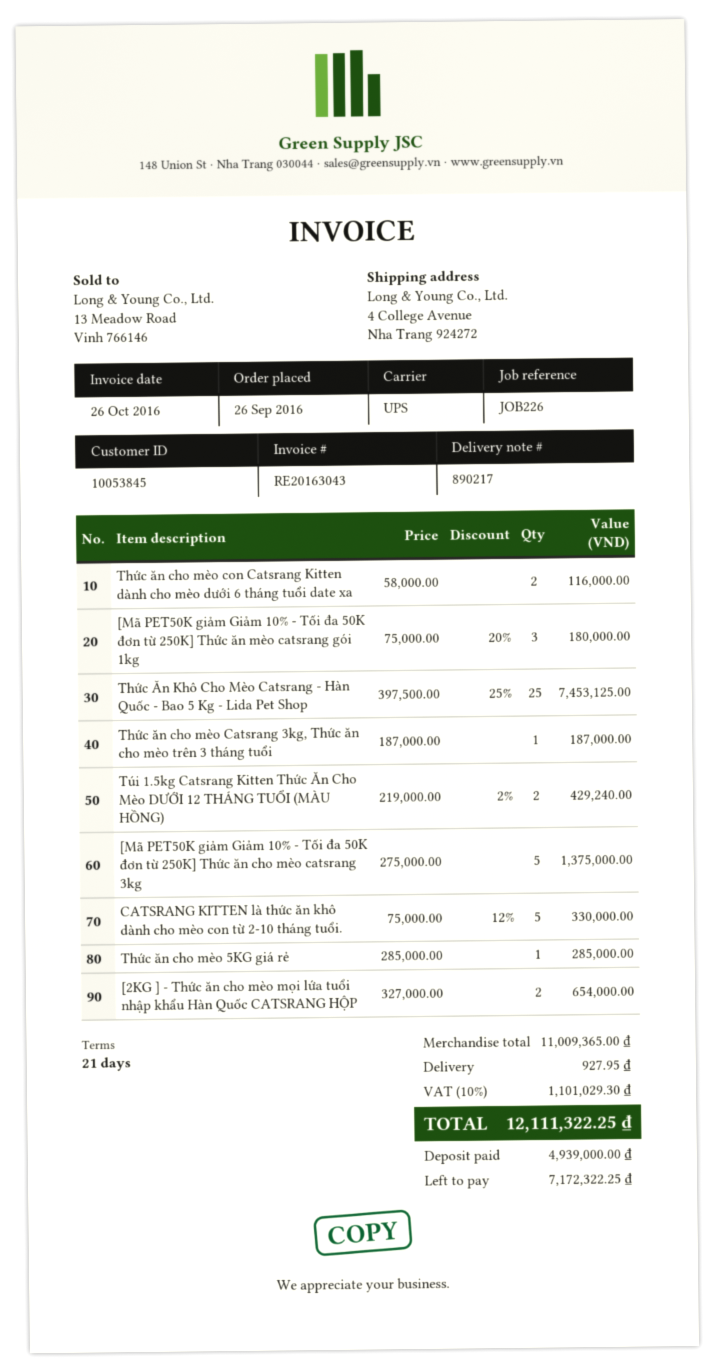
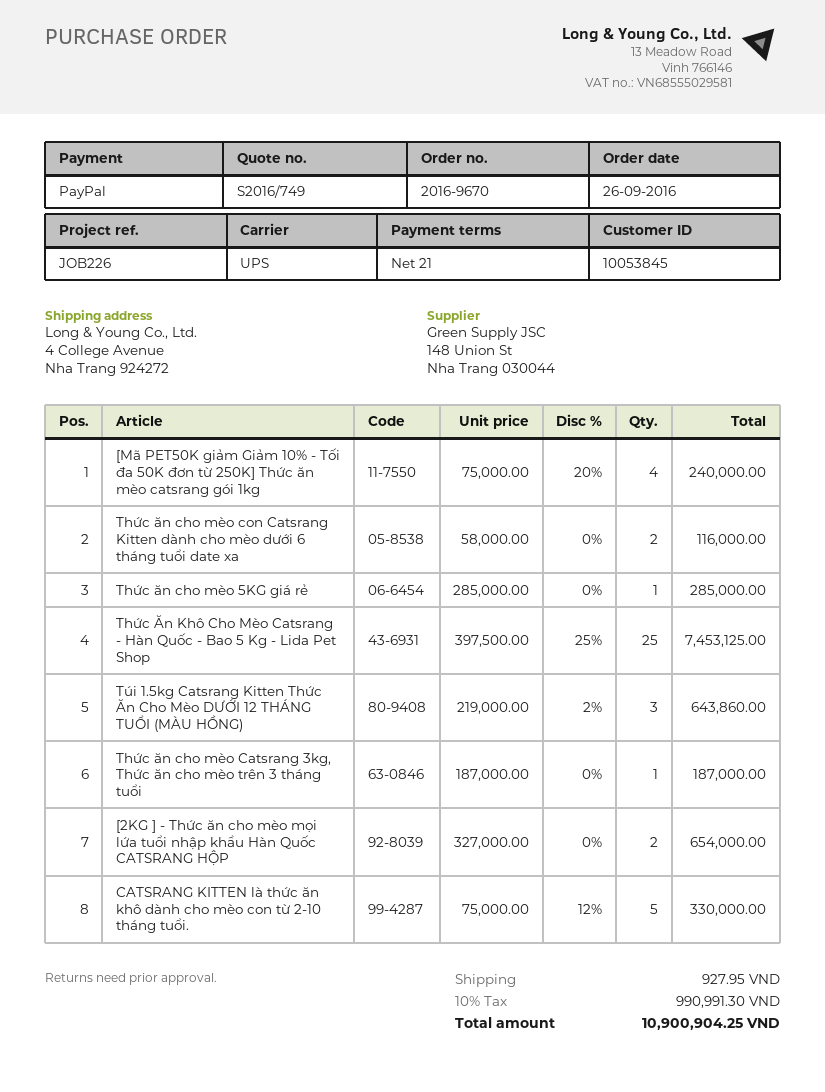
[Mã PET50K giảm Giảm 10% - Tối đa 50K đơn từ 250K] Thức ăn mèo catsrang gói 1kg: 3 x 75000.00 - 20% = 180000.00 -> 4 x 75000.00 - 20% = 240000.00
Túi 1.5kg Catsrang Kitten Thức Ăn Cho Mèo DƯỚI 12 THÁNG TUỔI (MÀU HỒNG): 2 x 219000.00 - 2% = 429240.00 -> 3 x 219000.00 - 2% = 643860.00
[Mã PET50K giảm Giảm 10% - Tối đa 50K đơn từ 250K] Thức ăn cho mèo catsrang 3kg: 5 x 275000.00 = 1375000.00 -> none
tax: 10% = 1101029.30 -> 10% = 990991.30
total: 12111322.25 -> 10900904.25

